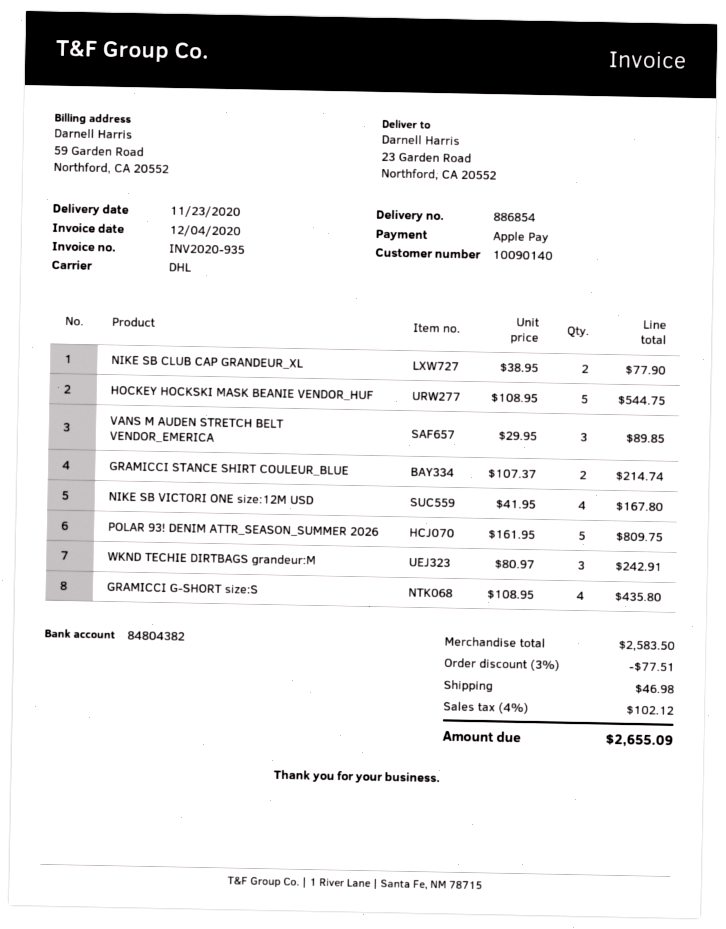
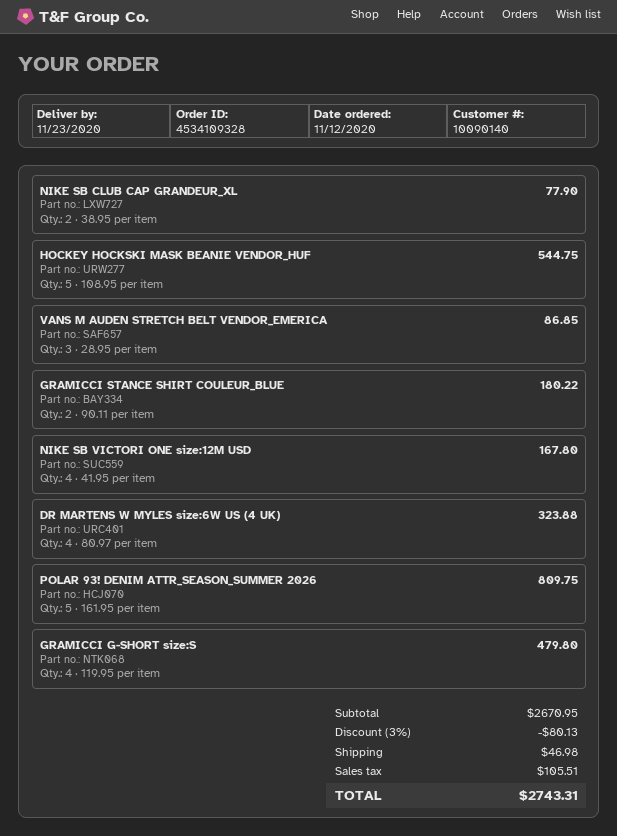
VANS M AUDEN STRETCH BELT VENDOR_EMERICA: 3 x 29.95 = 89.85 -> 3 x 28.95 = 86.85
GRAMICCI STANCE SHIRT COULEUR_BLUE: 2 x 107.37 = 214.74 -> 2 x 90.11 = 180.22
WKND TECHIE DIRTBAGS grandeur:M: 3 x 80.97 = 242.91 -> none
GRAMICCI G-SHORT size:S: 4 x 108.95 = 435.80 -> 4 x 119.95 = 479.80
DR MARTENS W MYLES size:6W US (4 UK): none -> 4 x 80.97 = 323.88
subtotal: 2583.50 -> 2670.95
discount: 3% = 77.51 -> 3% = 80.13
tax: 102.12 -> 105.51
total: 2655.09 -> 2743.31

